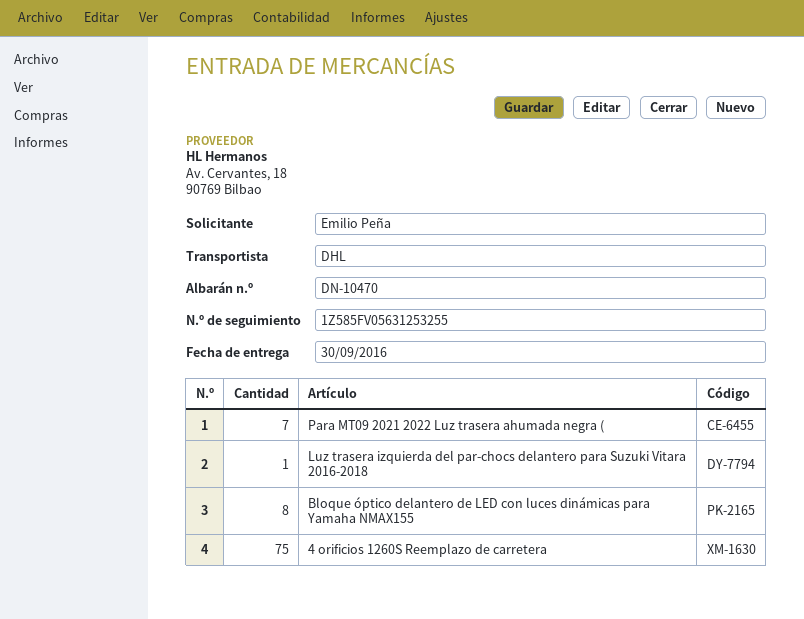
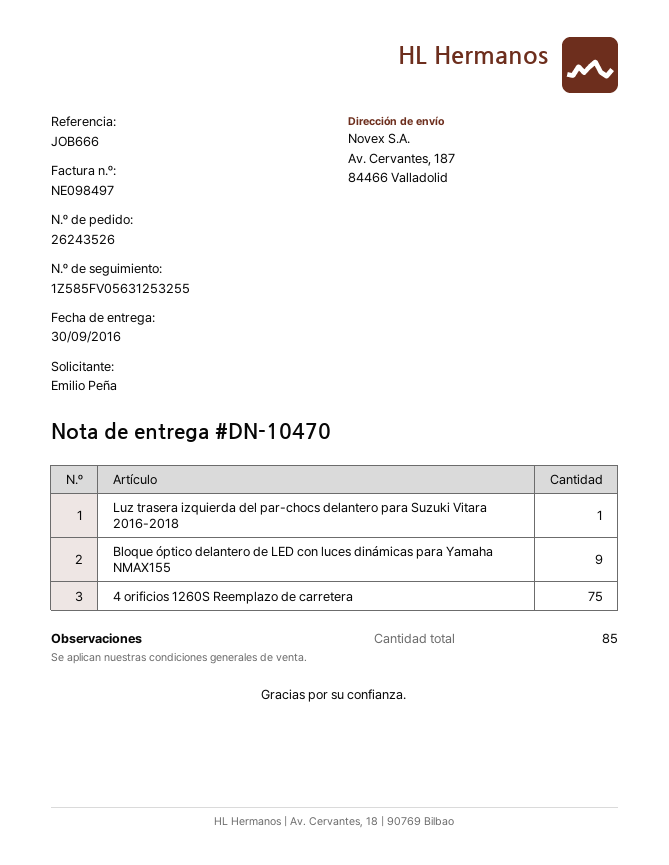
Para MT09 2021 2022 Luz trasera ahumada negra (: 7 -> none
Bloque óptico delantero de LED con luces dinámicas para Yamaha NMAX155: 8 -> 9

